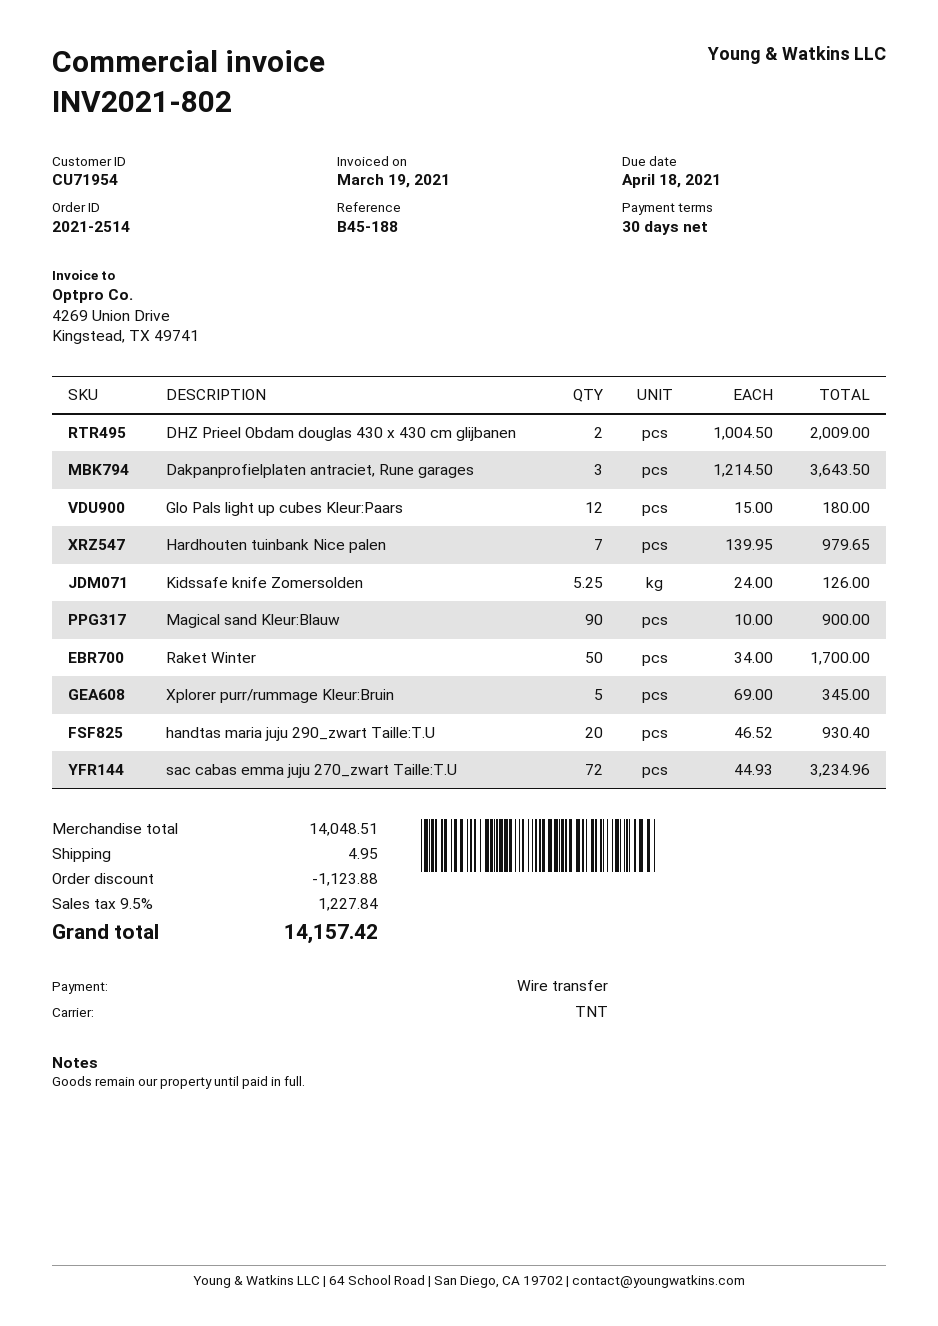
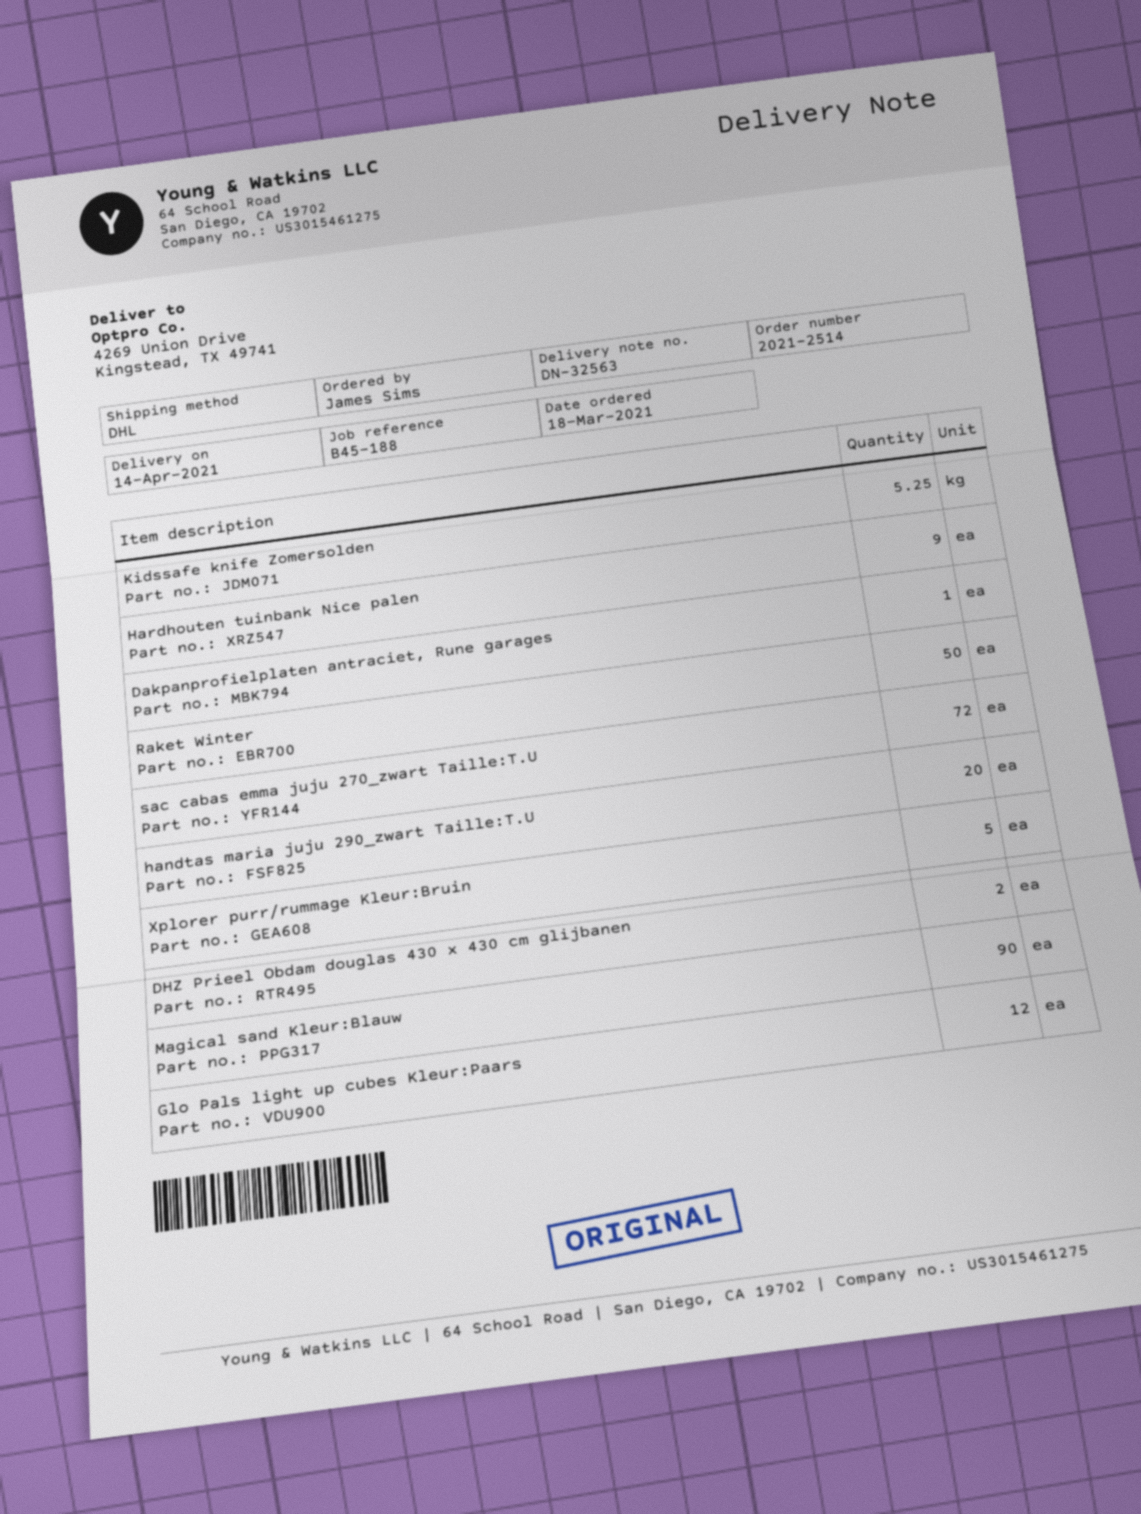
shipping method: TNT -> DHL
Dakpanprofielplaten antraciet, Rune garages: 3 -> 1
Hardhouten tuinbank Nice palen: 7 -> 9

